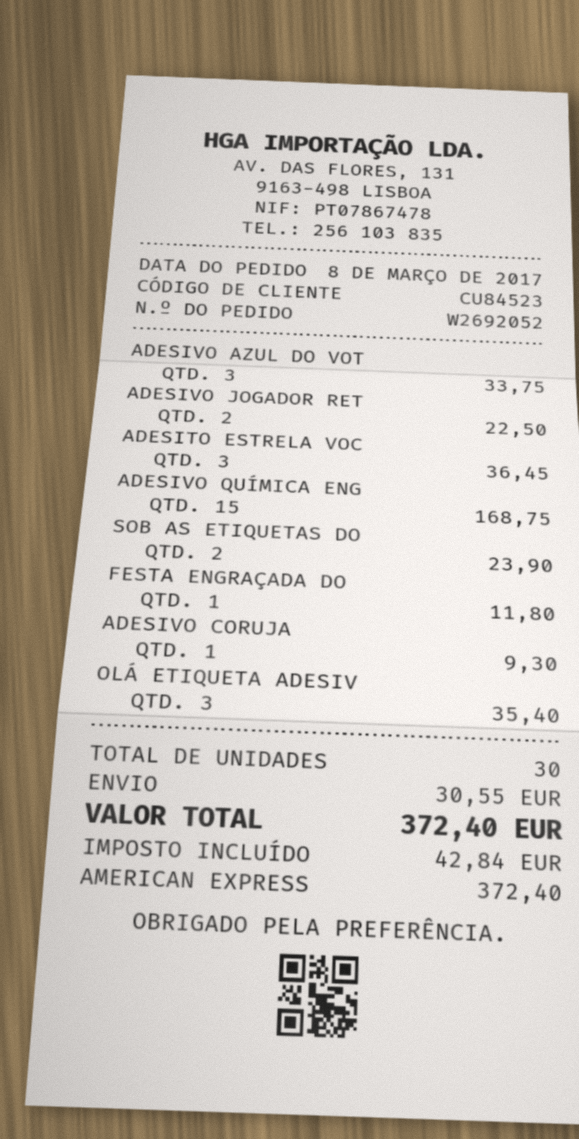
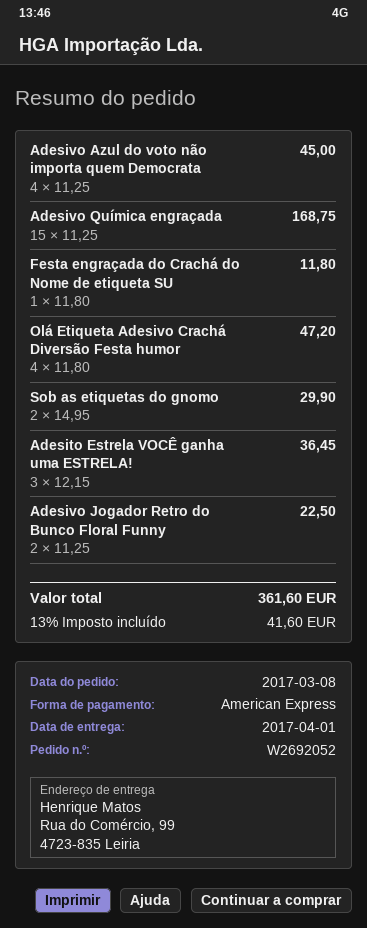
ADESIVO AZUL DO VOT: 3 for 33.75 -> 4 for 45.00
SOB AS ETIQUETAS DO: 2 for 23.90 -> 2 for 29.90
ADESIVO CORUJA: 1 for 9.30 -> none
OLÁ ETIQUETA ADESIV: 3 for 35.40 -> 4 for 47.20
shipping: 30.55 -> none
tax: 42.84 -> 41.60
total: 372.40 -> 361.60

